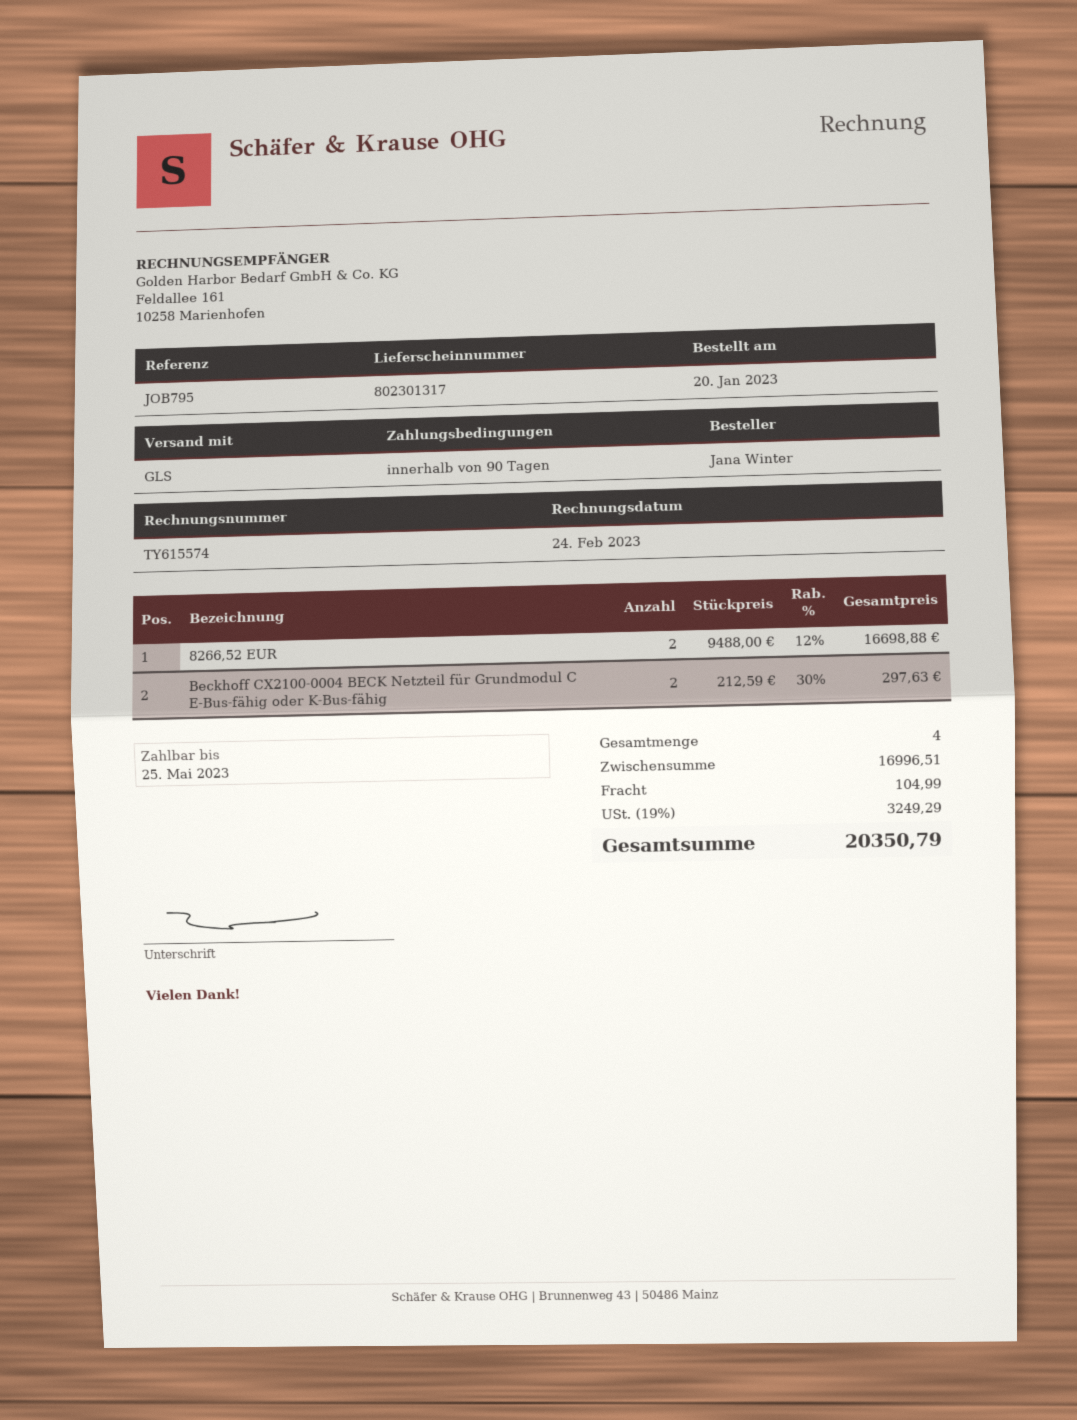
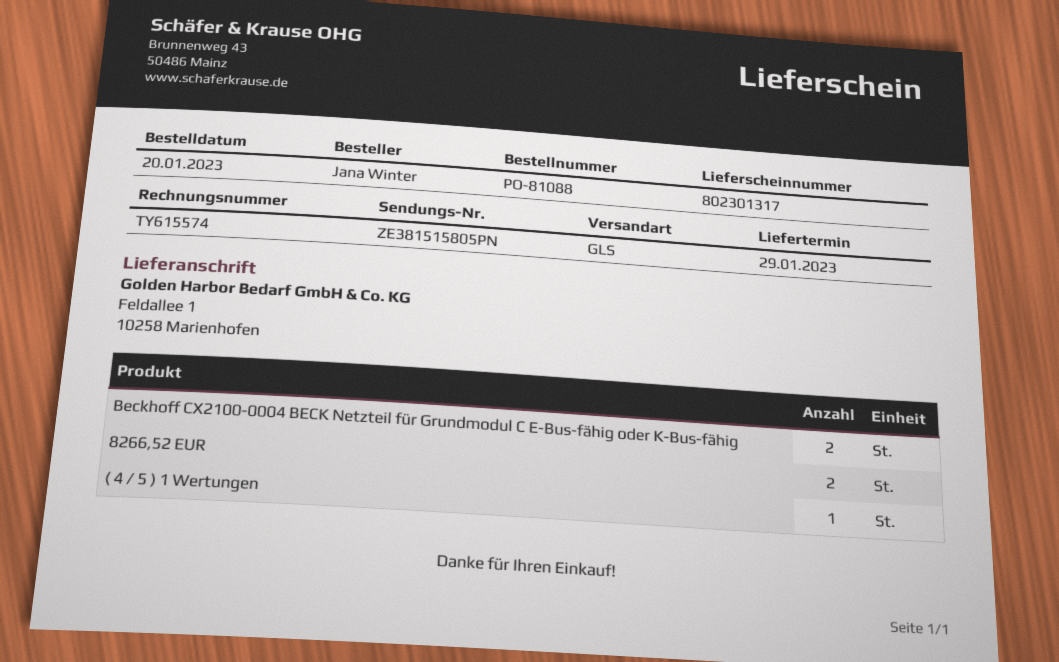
( 4 / 5 ) 1 Wertungen: none -> 1

